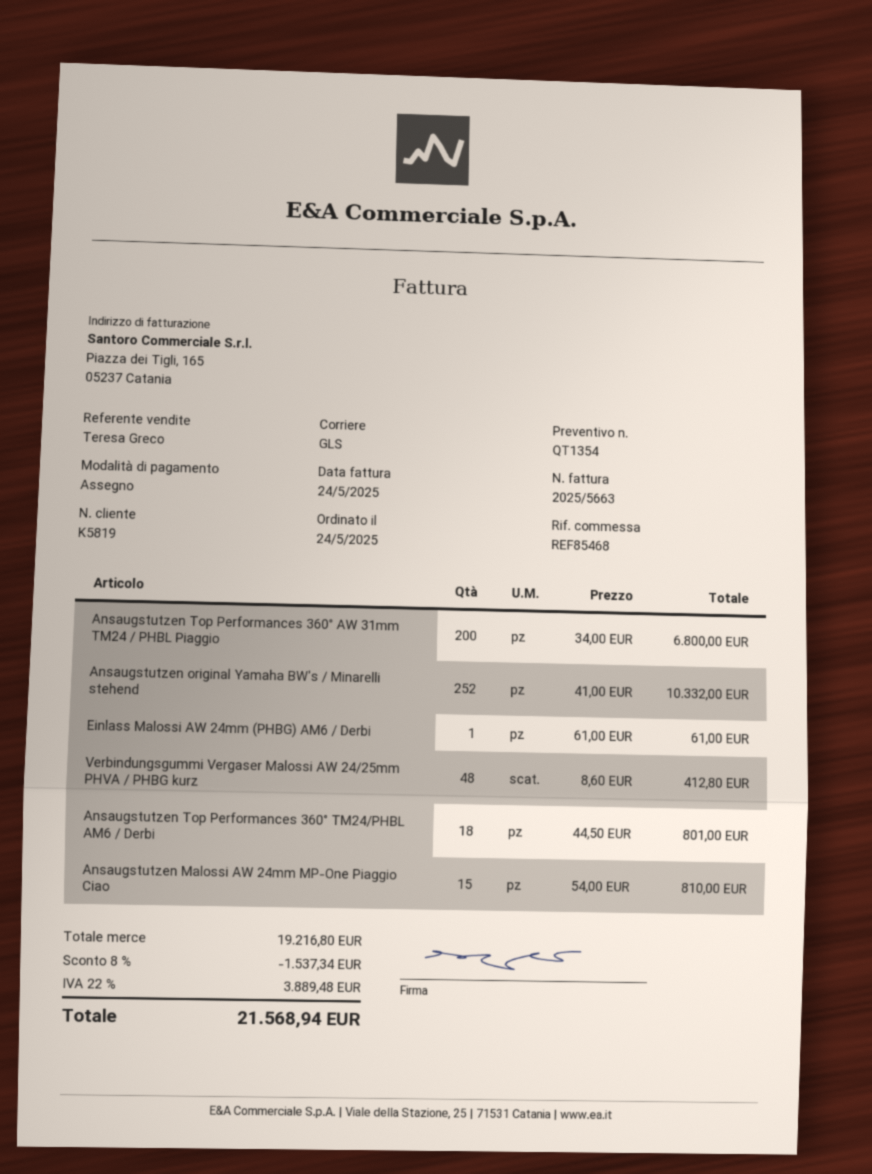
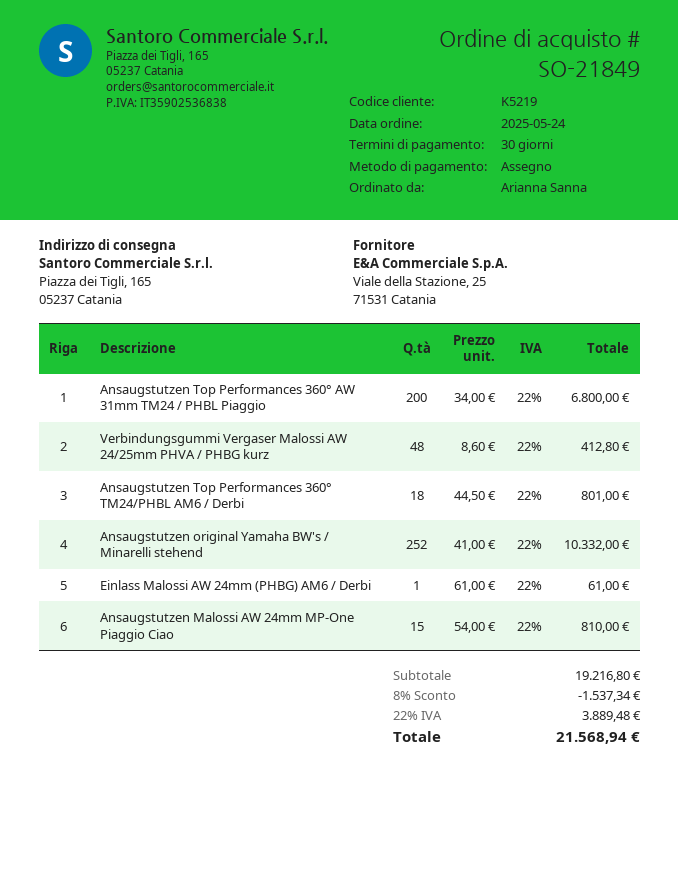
customer number: K5819 -> K5219

